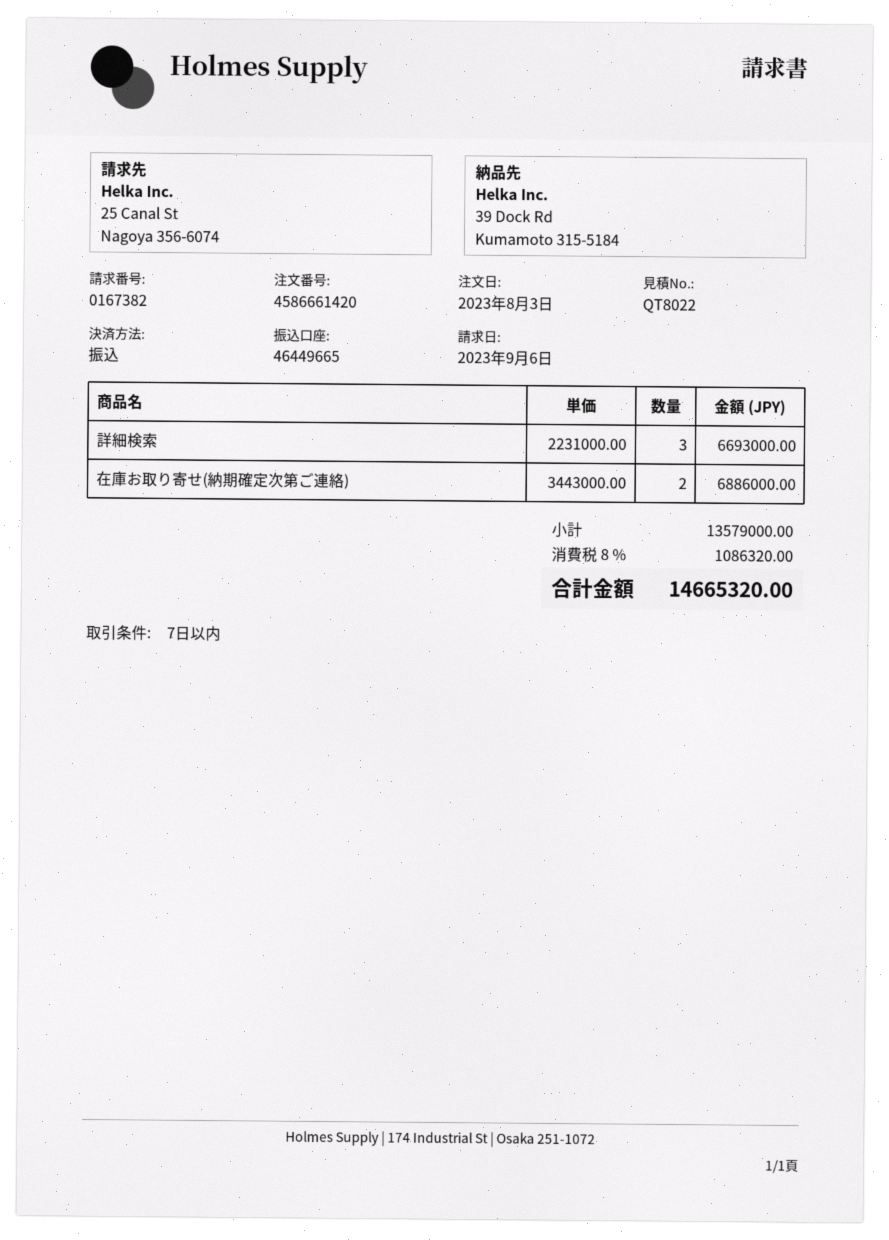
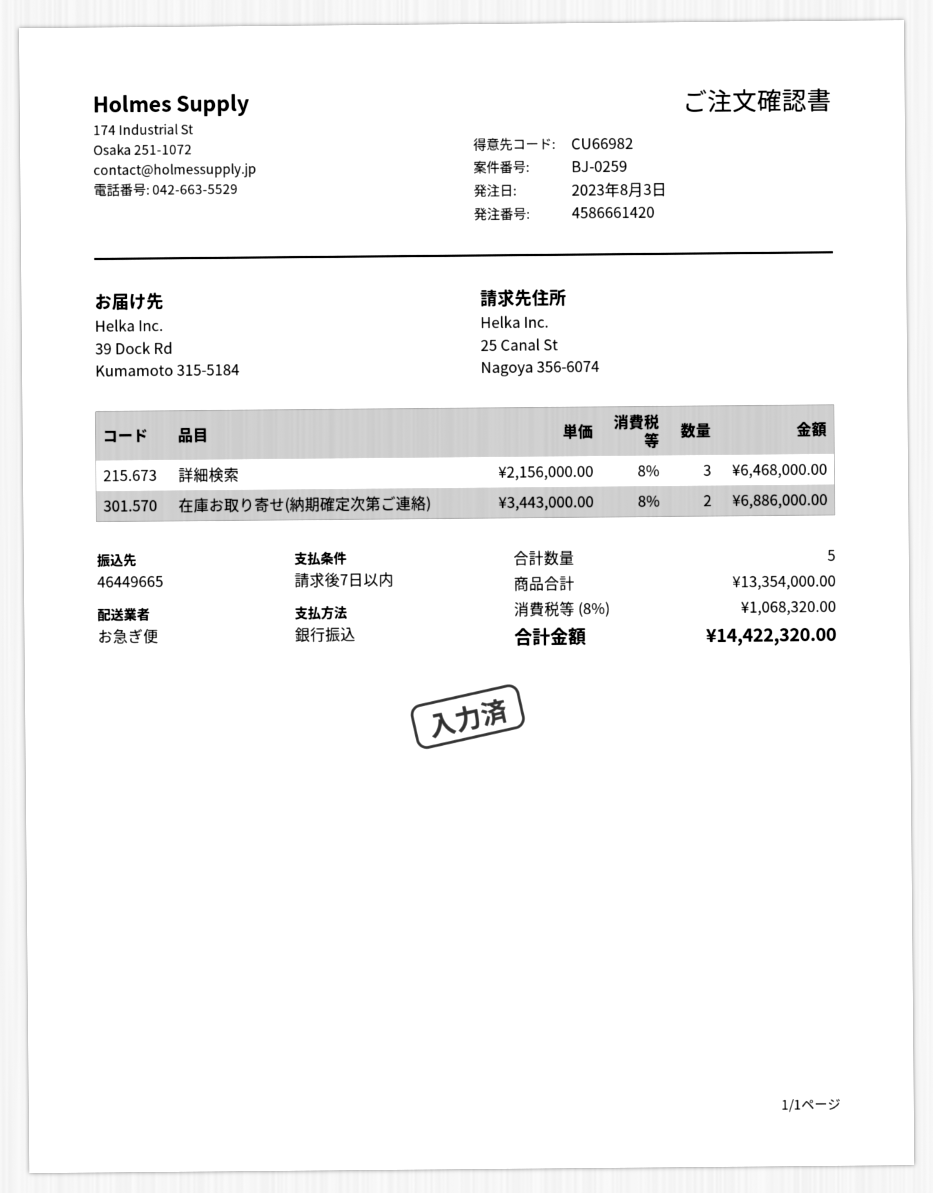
詳細検索: 3 x 2231000.00 = 6693000.00 -> 3 x 2156000.00 = 6468000.00
subtotal: 13579000.00 -> 13354000.00
tax: 8% = 1086320.00 -> 8% = 1068320.00
total: 14665320.00 -> 14422320.00

